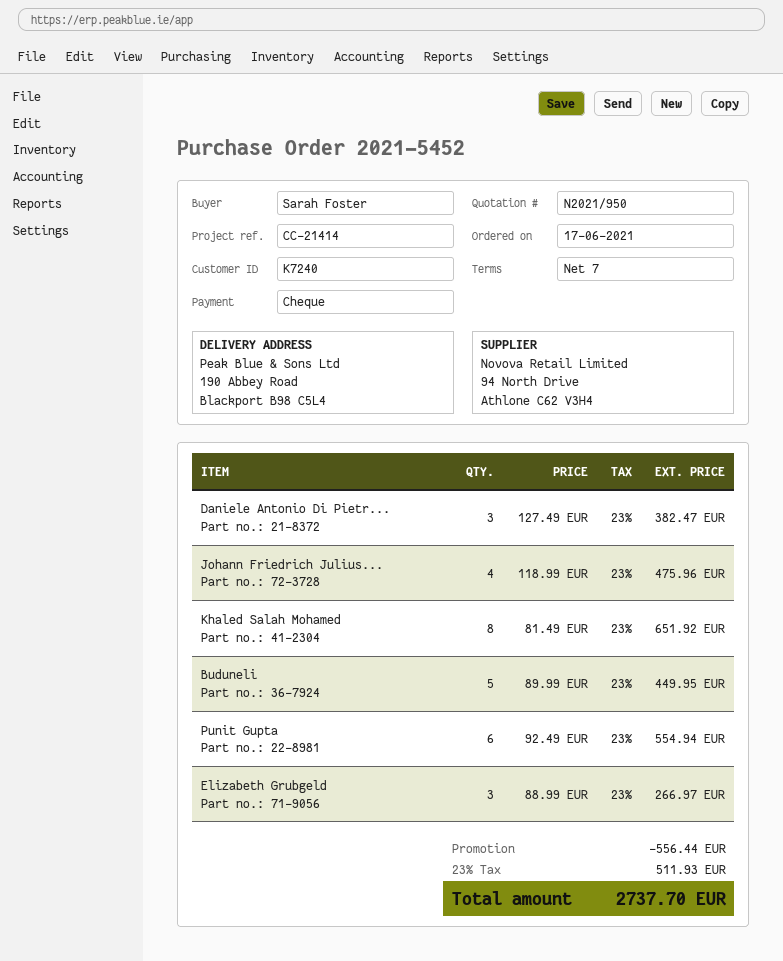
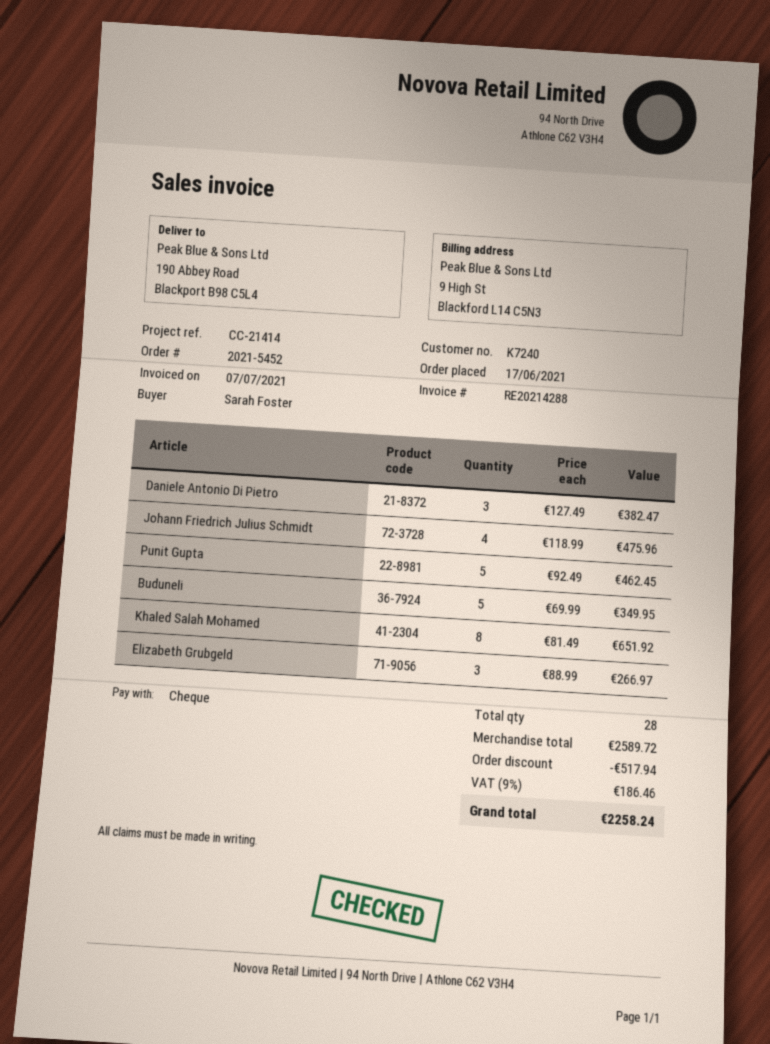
Buduneli: 5 x 89.99 = 449.95 -> 5 x 69.99 = 349.95
Punit Gupta: 6 x 92.49 = 554.94 -> 5 x 92.49 = 462.45
discount: 556.44 -> 517.94
tax: 23% = 511.93 -> 9% = 186.46
total: 2737.70 -> 2258.24

